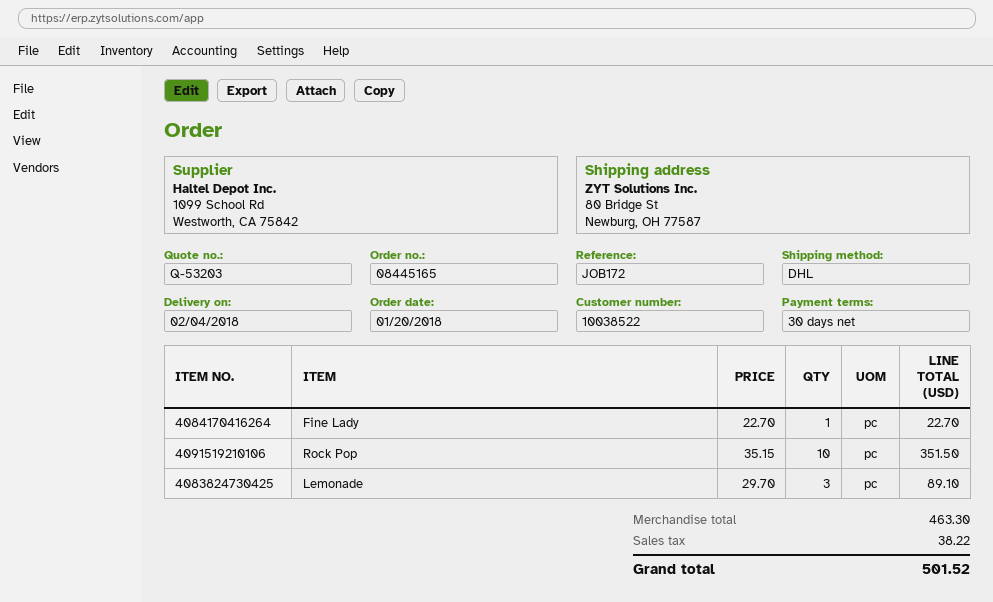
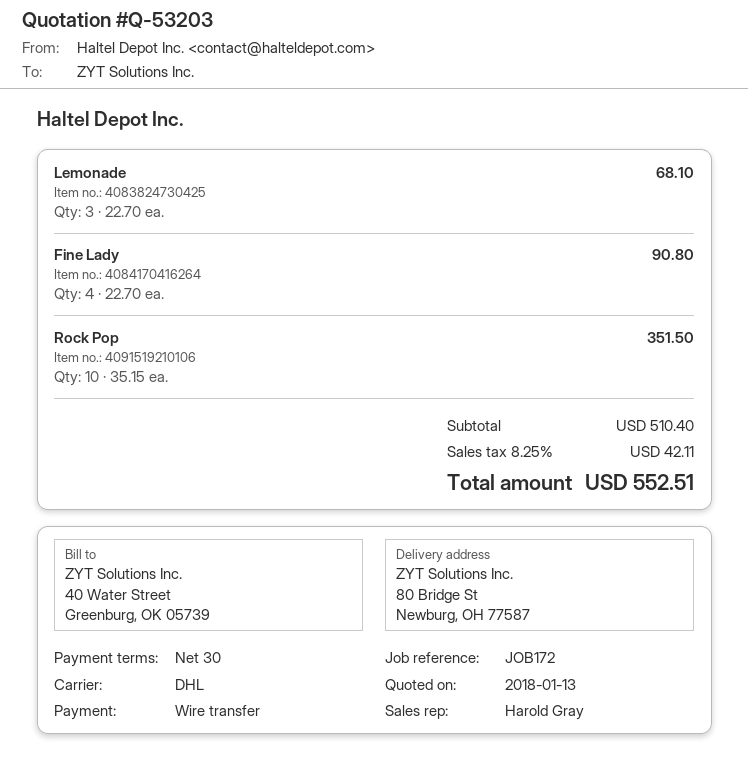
Fine Lady: 1 x 22.70 = 22.70 -> 4 x 22.70 = 90.80
Lemonade: 3 x 29.70 = 89.10 -> 3 x 22.70 = 68.10
subtotal: 463.30 -> 510.40
tax: 38.22 -> 42.11
total: 501.52 -> 552.51

